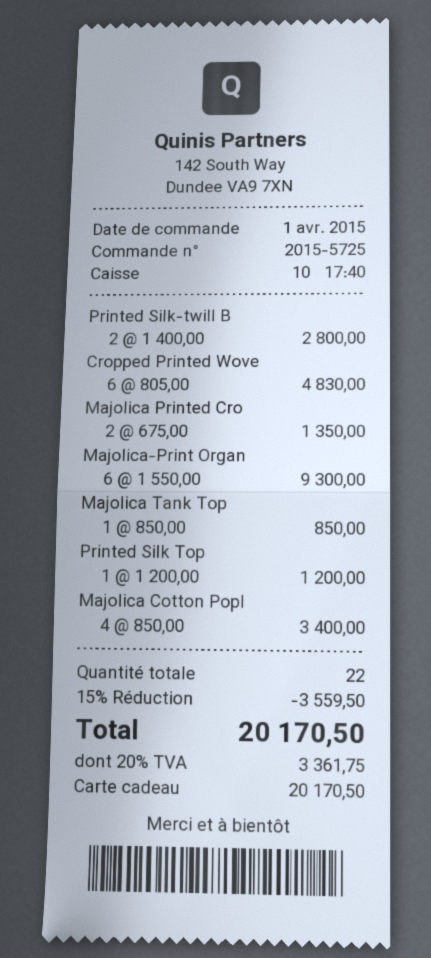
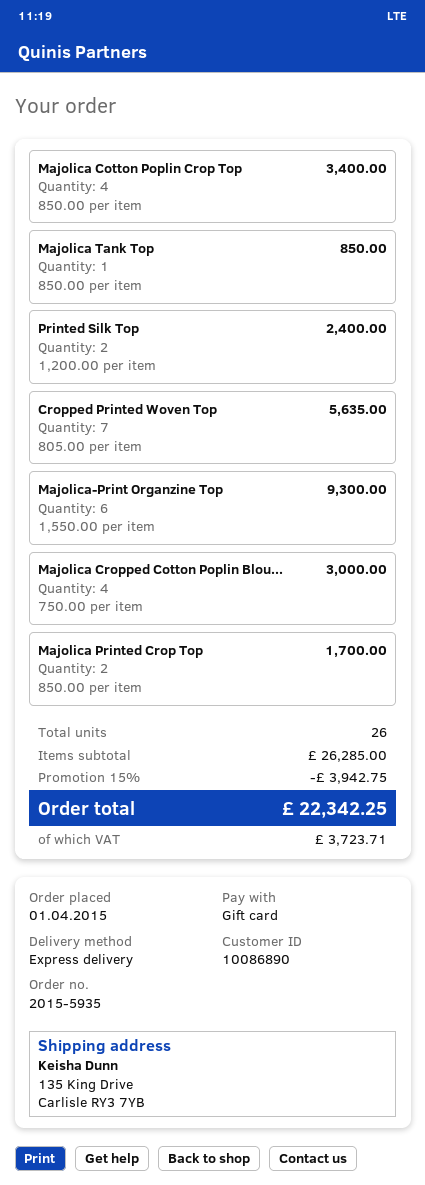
order number: 2015-5725 -> 2015-5935
Printed Silk-twill B: 2 x 1400.00 = 2800.00 -> none
Cropped Printed Wove: 6 x 805.00 = 4830.00 -> 7 x 805.00 = 5635.00
Majolica Printed Cro: 2 x 675.00 = 1350.00 -> 2 x 850.00 = 1700.00
Printed Silk Top: 1 x 1200.00 = 1200.00 -> 2 x 1200.00 = 2400.00
Majolica Cropped Cotton Poplin Blou...: none -> 4 x 750.00 = 3000.00
total quantity: 22 -> 26
discount: 15% = 3559.50 -> 15% = 3942.75
tax: 3361.75 -> 3723.71
total: 20170.50 -> 22342.25

